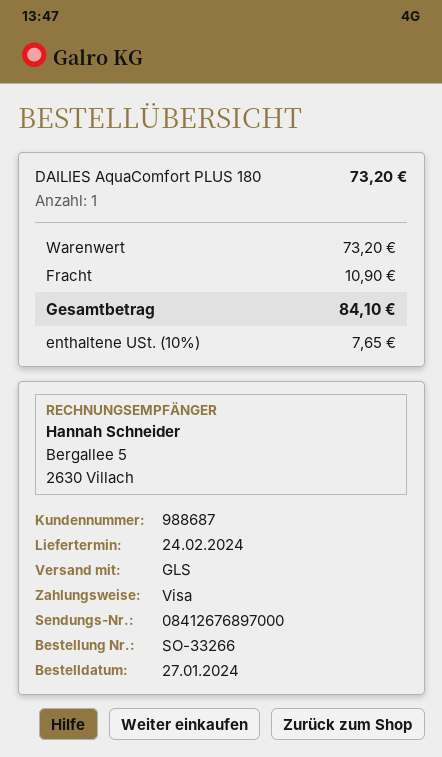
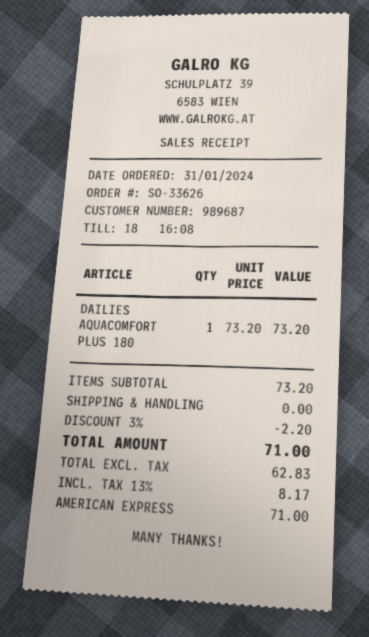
order number: SO-33266 -> SO-33626
order date: 2024-01-27 -> 2024-01-31
customer number: 988687 -> 989687
payment method: Visa -> American Express
discount: none -> 3% = 2.20
shipping: 10.90 -> 0.00
tax: 10% = 7.65 -> 13% = 8.17
total: 84.10 -> 71.00

